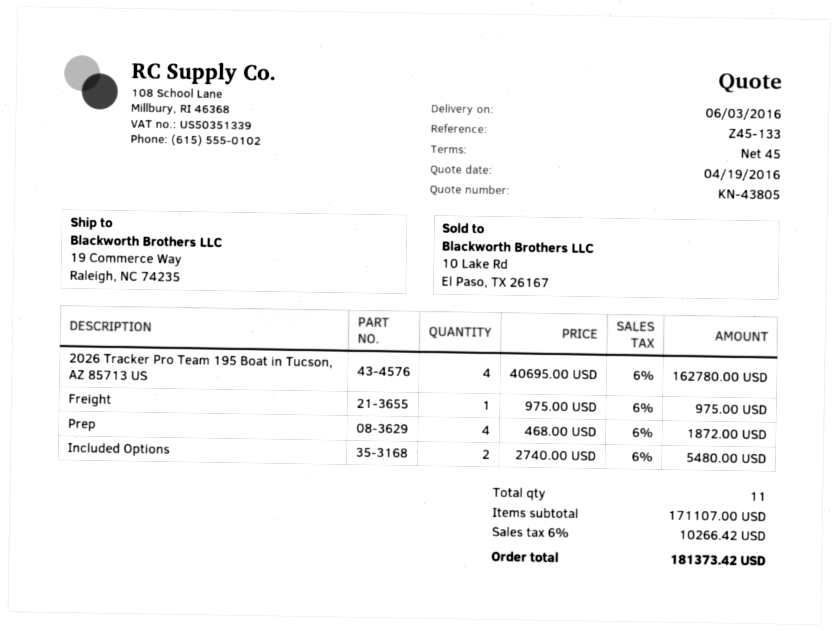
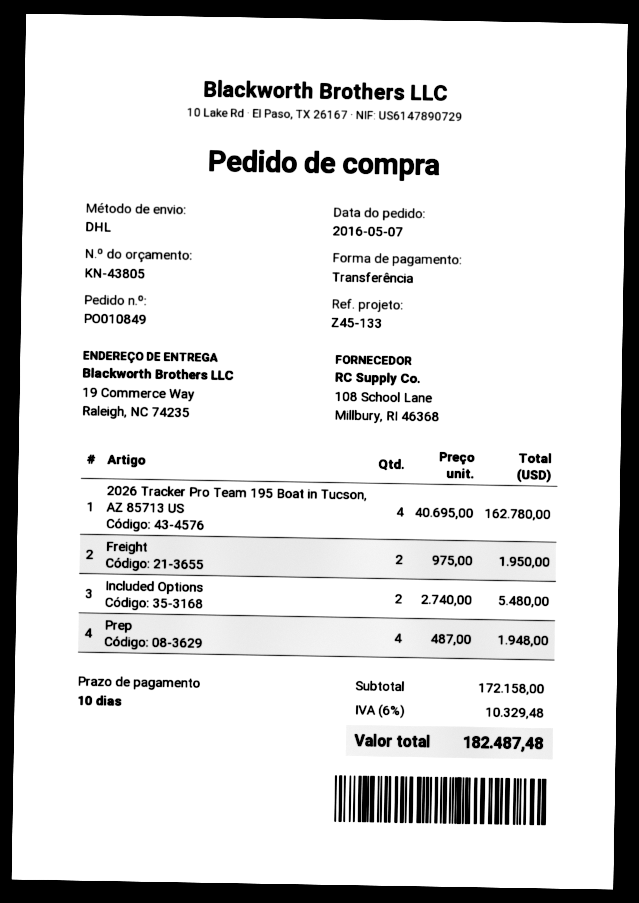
payment terms: 45 days -> 10 days
Freight: 1 x 975.00 = 975.00 -> 2 x 975.00 = 1950.00
Prep: 4 x 468.00 = 1872.00 -> 4 x 487.00 = 1948.00
subtotal: 171107.00 -> 172158.00
tax: 6% = 10266.42 -> 6% = 10329.48
total: 181373.42 -> 182487.48

